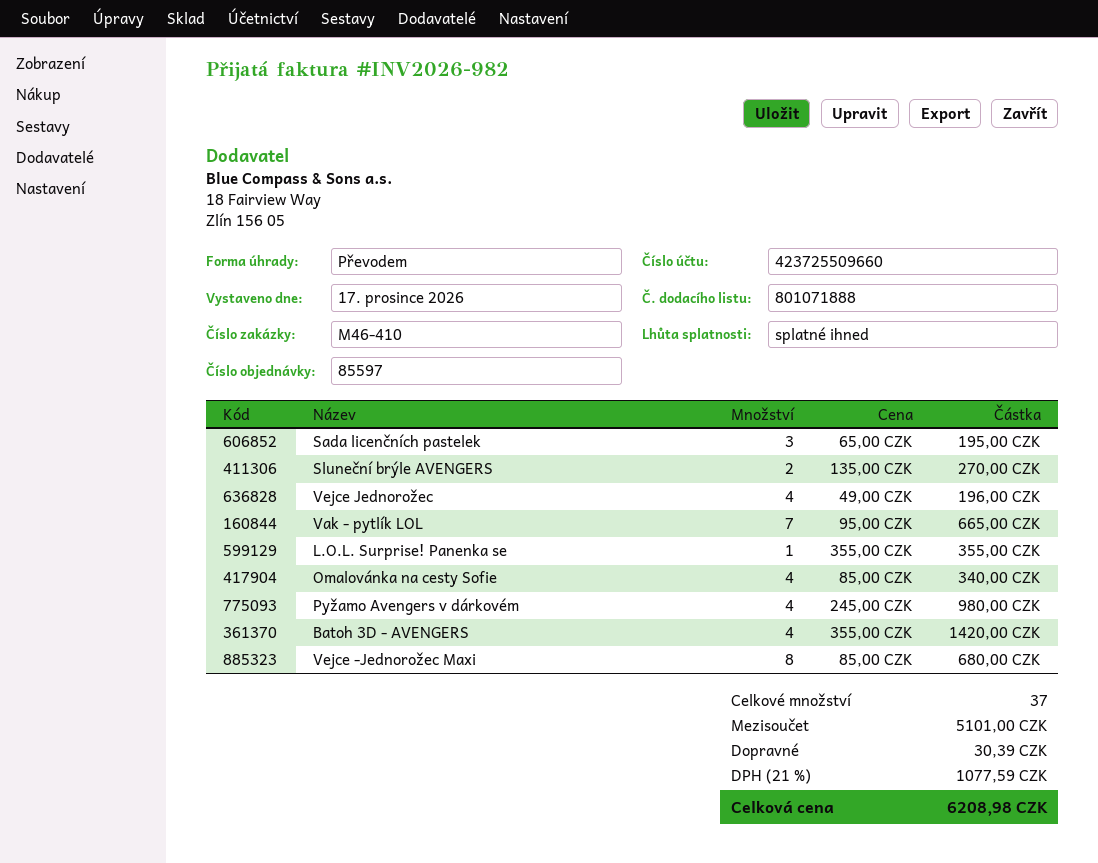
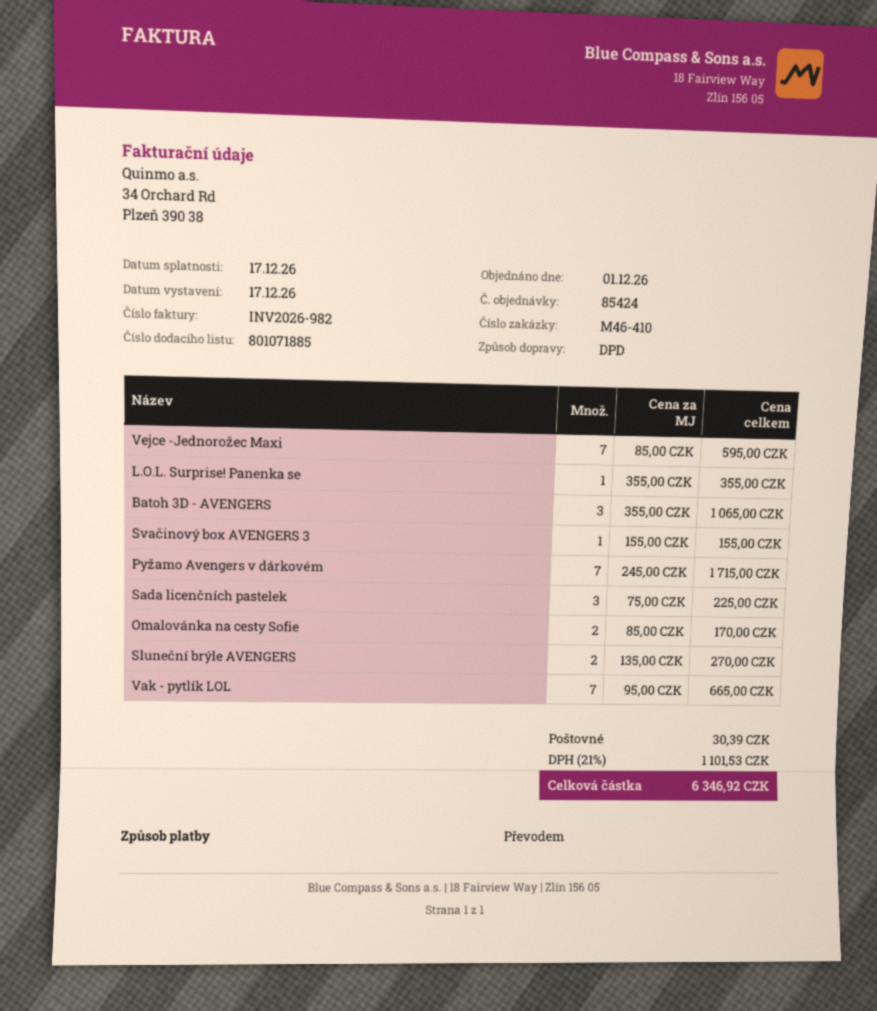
order number: 85597 -> 85424
delivery note number: 801071888 -> 801071885
Sada licenčních pastelek: 3 x 65.00 = 195.00 -> 3 x 75.00 = 225.00
Vejce Jednorožec: 4 x 49.00 = 196.00 -> none
Omalovánka na cesty Sofie: 4 x 85.00 = 340.00 -> 2 x 85.00 = 170.00
Pyžamo Avengers v dárkovém: 4 x 245.00 = 980.00 -> 7 x 245.00 = 1715.00
Batoh 3D - AVENGERS: 4 x 355.00 = 1420.00 -> 3 x 355.00 = 1065.00
Vejce -Jednorožec Maxi: 8 x 85.00 = 680.00 -> 7 x 85.00 = 595.00
Svačinový box AVENGERS 3: none -> 1 x 155.00 = 155.00
tax: 21% = 1077.59 -> 21% = 1101.53
total: 6208.98 -> 6346.92

